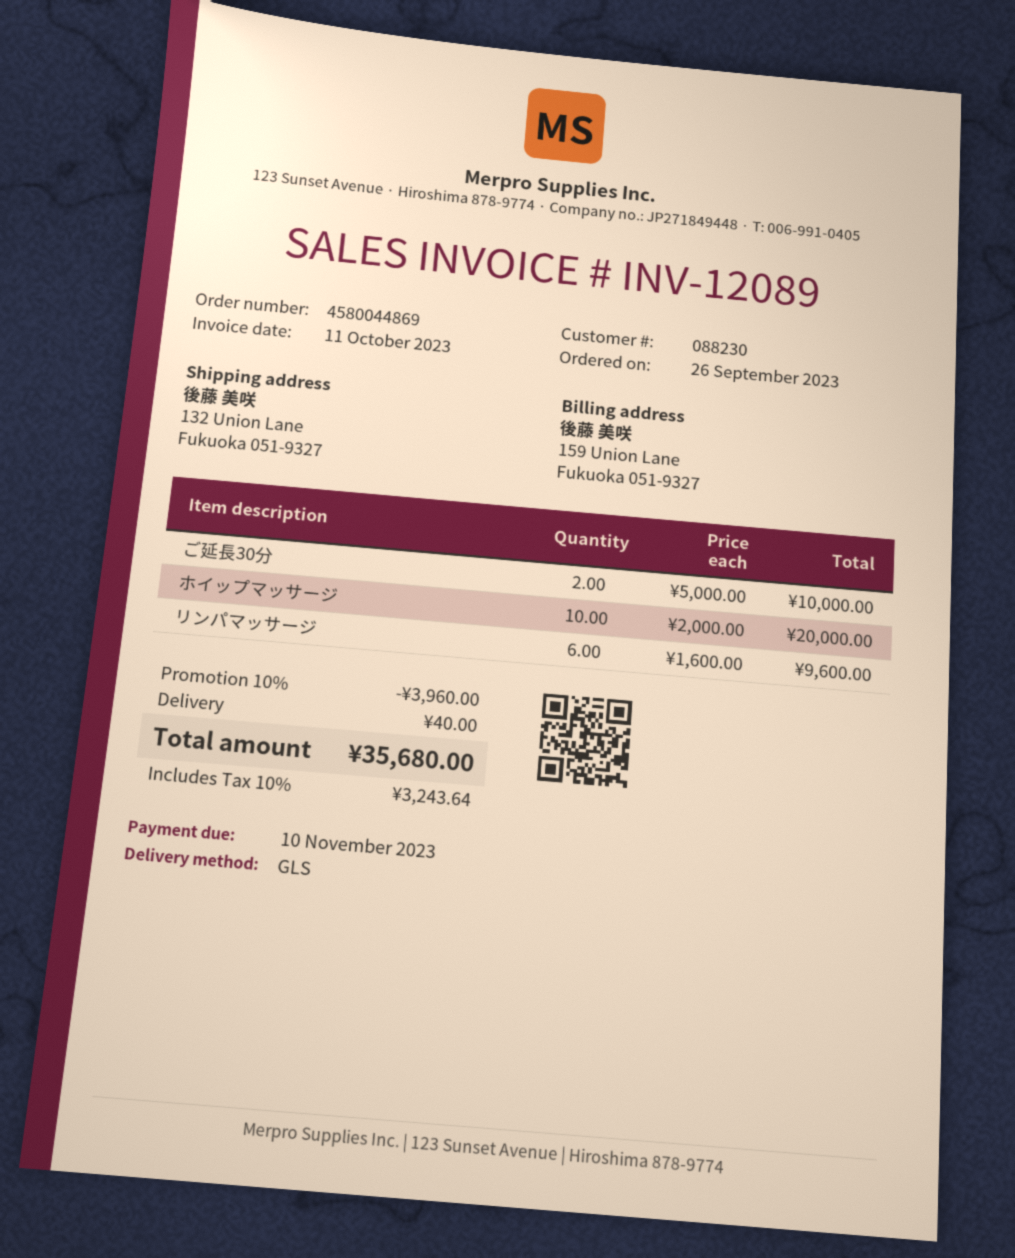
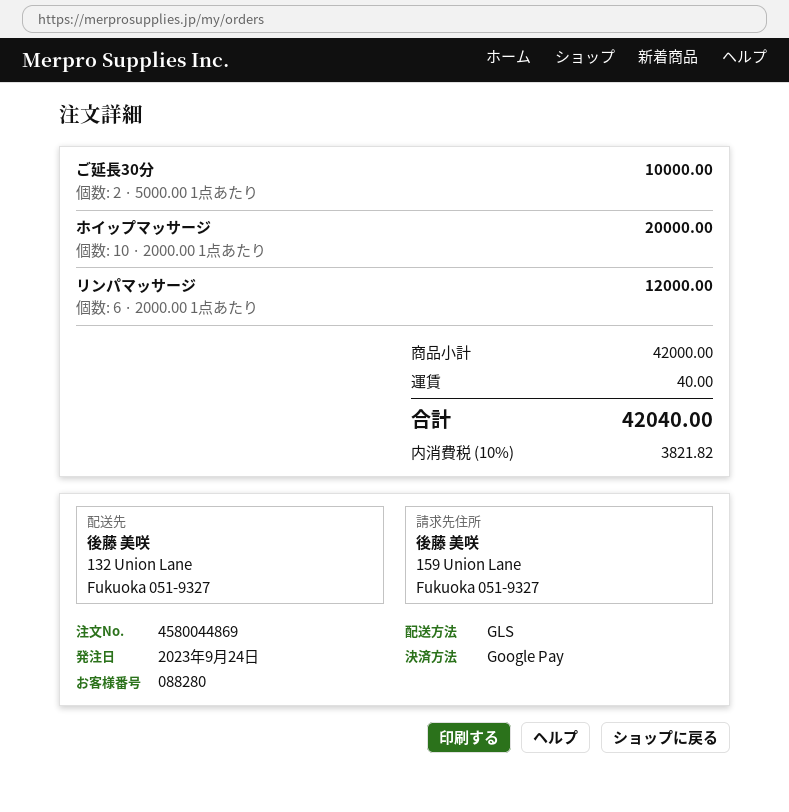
order date: 2023-09-26 -> 2023-09-24
customer number: 088230 -> 088280
リンパマッサージ: 6 x 1600.00 = 9600.00 -> 6 x 2000.00 = 12000.00
discount: 10% = 3960.00 -> none
tax: 10% = 3243.64 -> 10% = 3821.82
total: 35680.00 -> 42040.00

